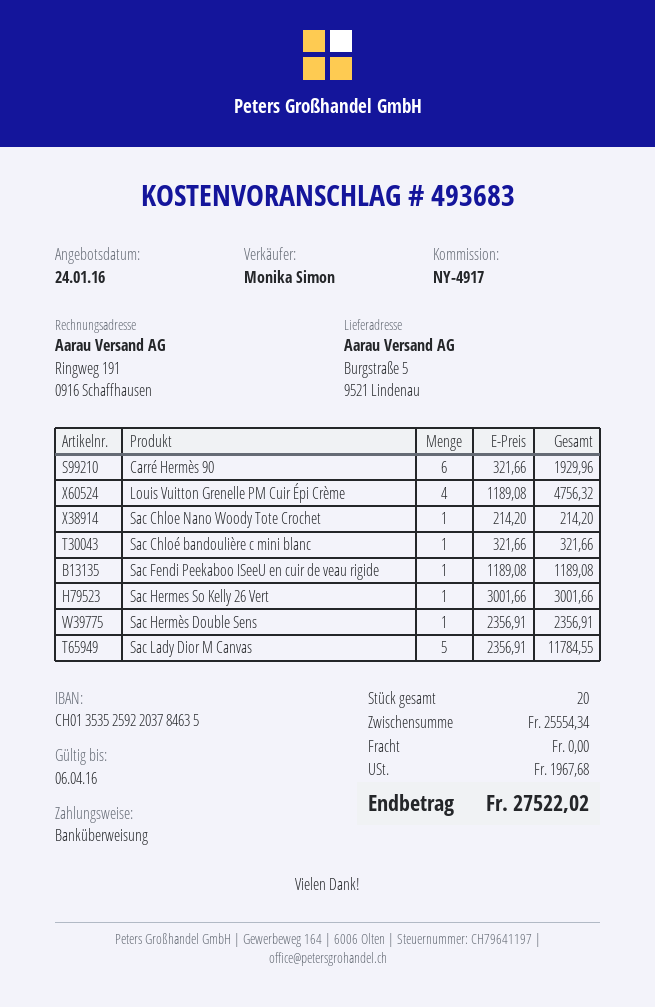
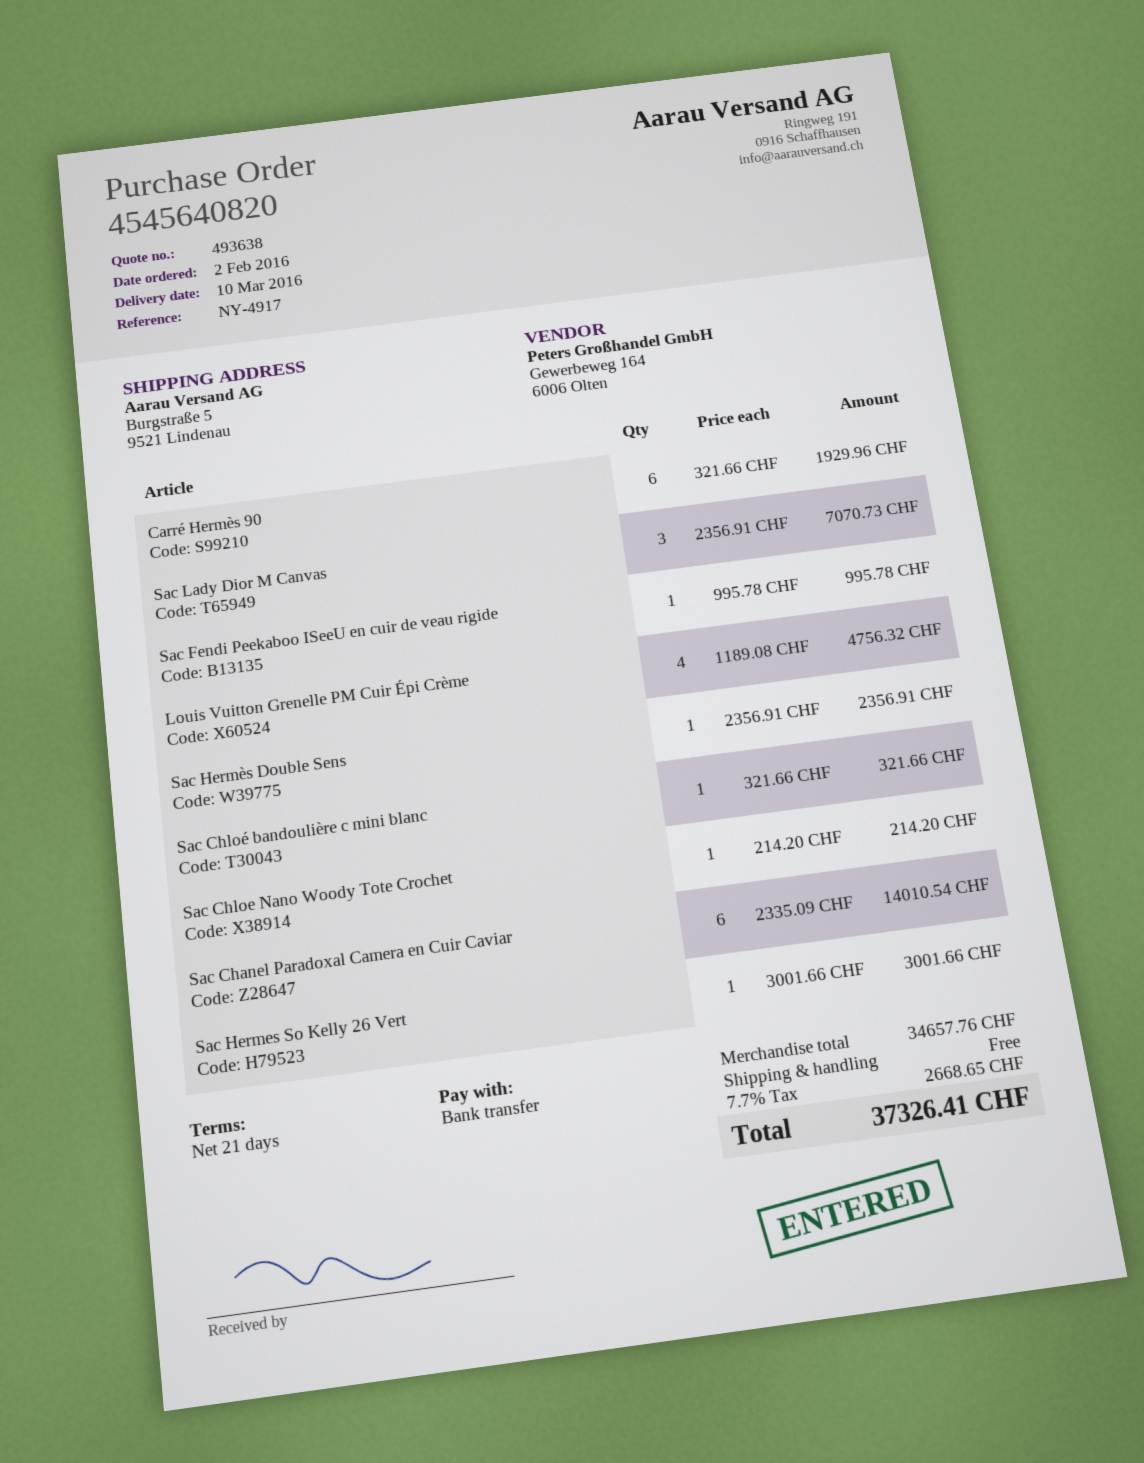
quote number: 493683 -> 493638
Sac Fendi Peekaboo ISeeU en cuir de veau rigide: 1 x 1189.08 = 1189.08 -> 1 x 995.78 = 995.78
Sac Lady Dior M Canvas: 5 x 2356.91 = 11784.55 -> 3 x 2356.91 = 7070.73
Sac Chanel Paradoxal Camera en Cuir Caviar: none -> 6 x 2335.09 = 14010.54
subtotal: 25554.34 -> 34657.76
tax: 1967.68 -> 2668.65
total: 27522.02 -> 37326.41

